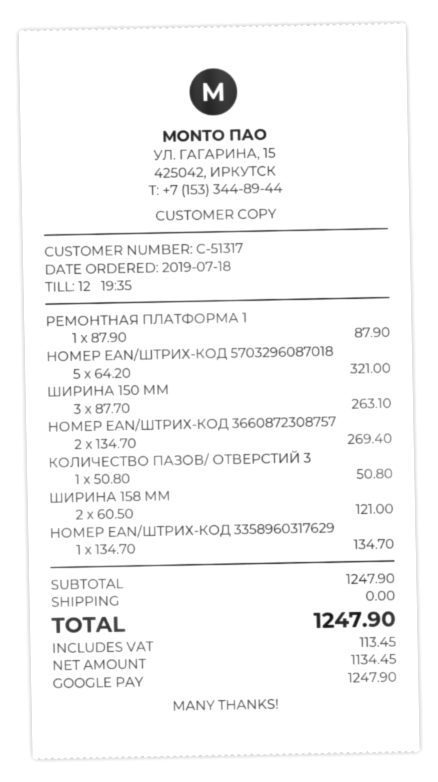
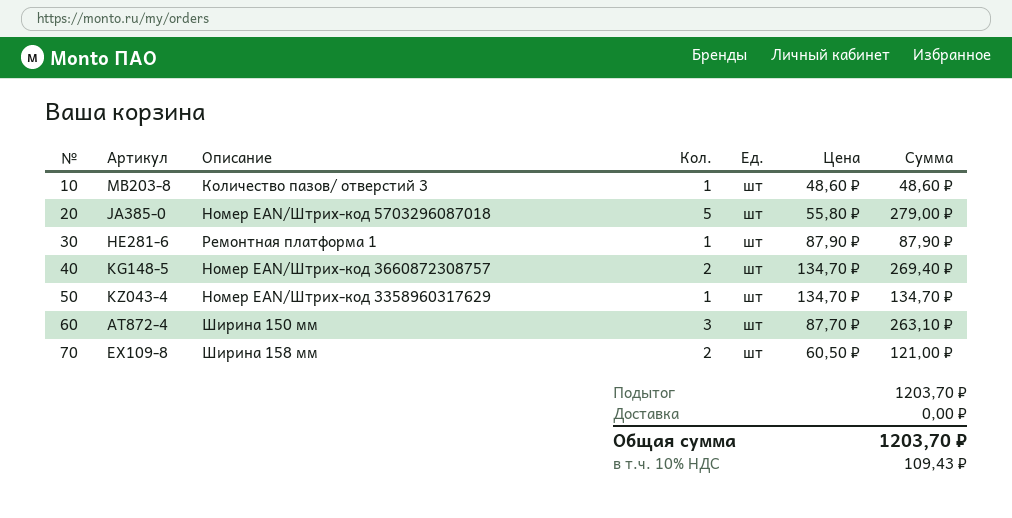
НОМЕР EAN/ШТРИХ-КОД 5703296087018: 5 x 64.20 = 321.00 -> 5 x 55.80 = 279.00
КОЛИЧЕСТВО ПАЗОВ/ ОТВЕРСТИЙ 3: 1 x 50.80 = 50.80 -> 1 x 48.60 = 48.60
subtotal: 1247.90 -> 1203.70
tax: 113.45 -> 109.43
total: 1247.90 -> 1203.70

